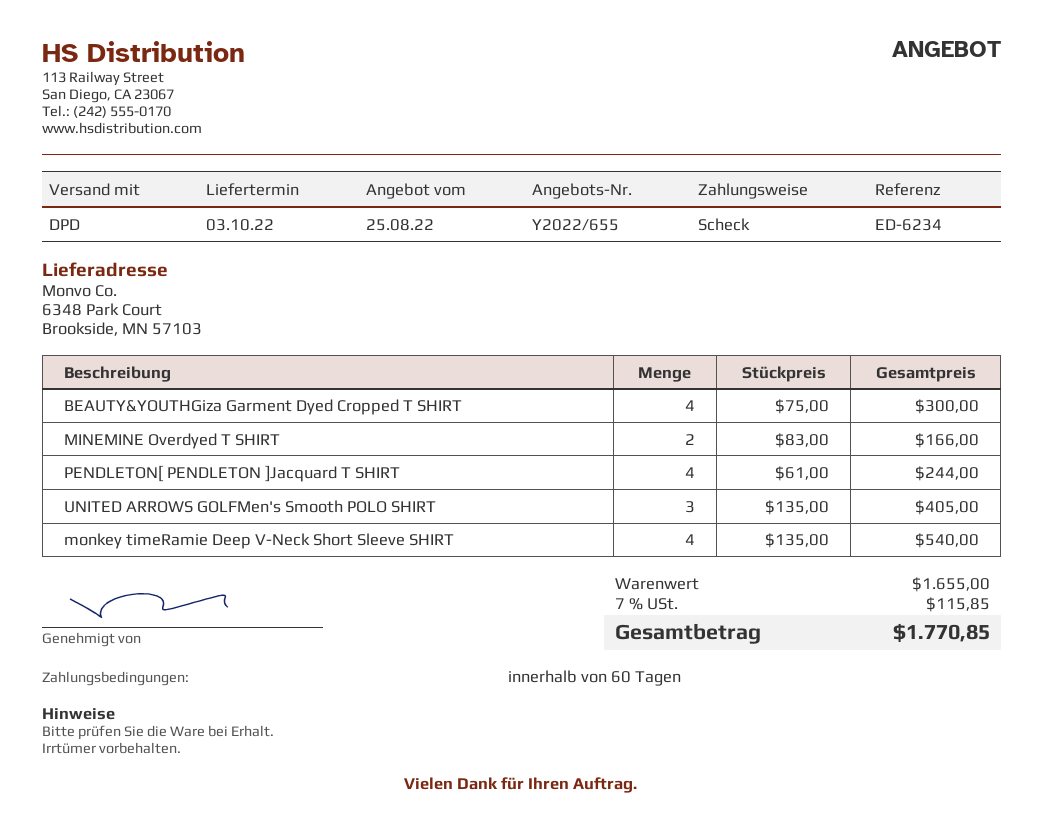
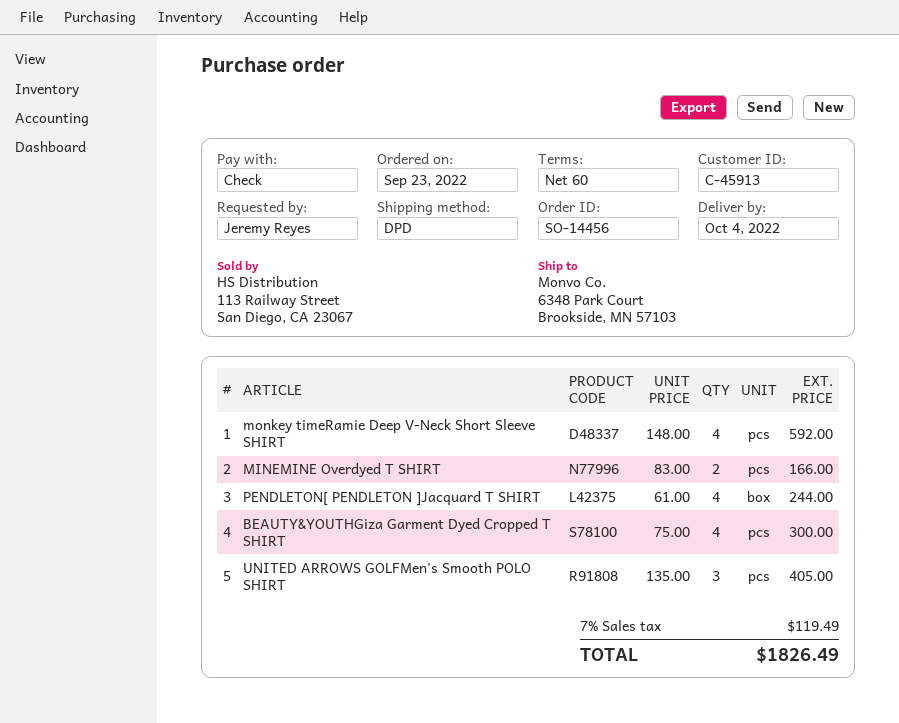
delivery date: 2022-10-03 -> 2022-10-04
monkey timeRamie Deep V-Neck Short Sleeve SHIRT: 4 x 135.00 = 540.00 -> 4 x 148.00 = 592.00
tax: 7% = 115.85 -> 7% = 119.49
total: 1770.85 -> 1826.49

